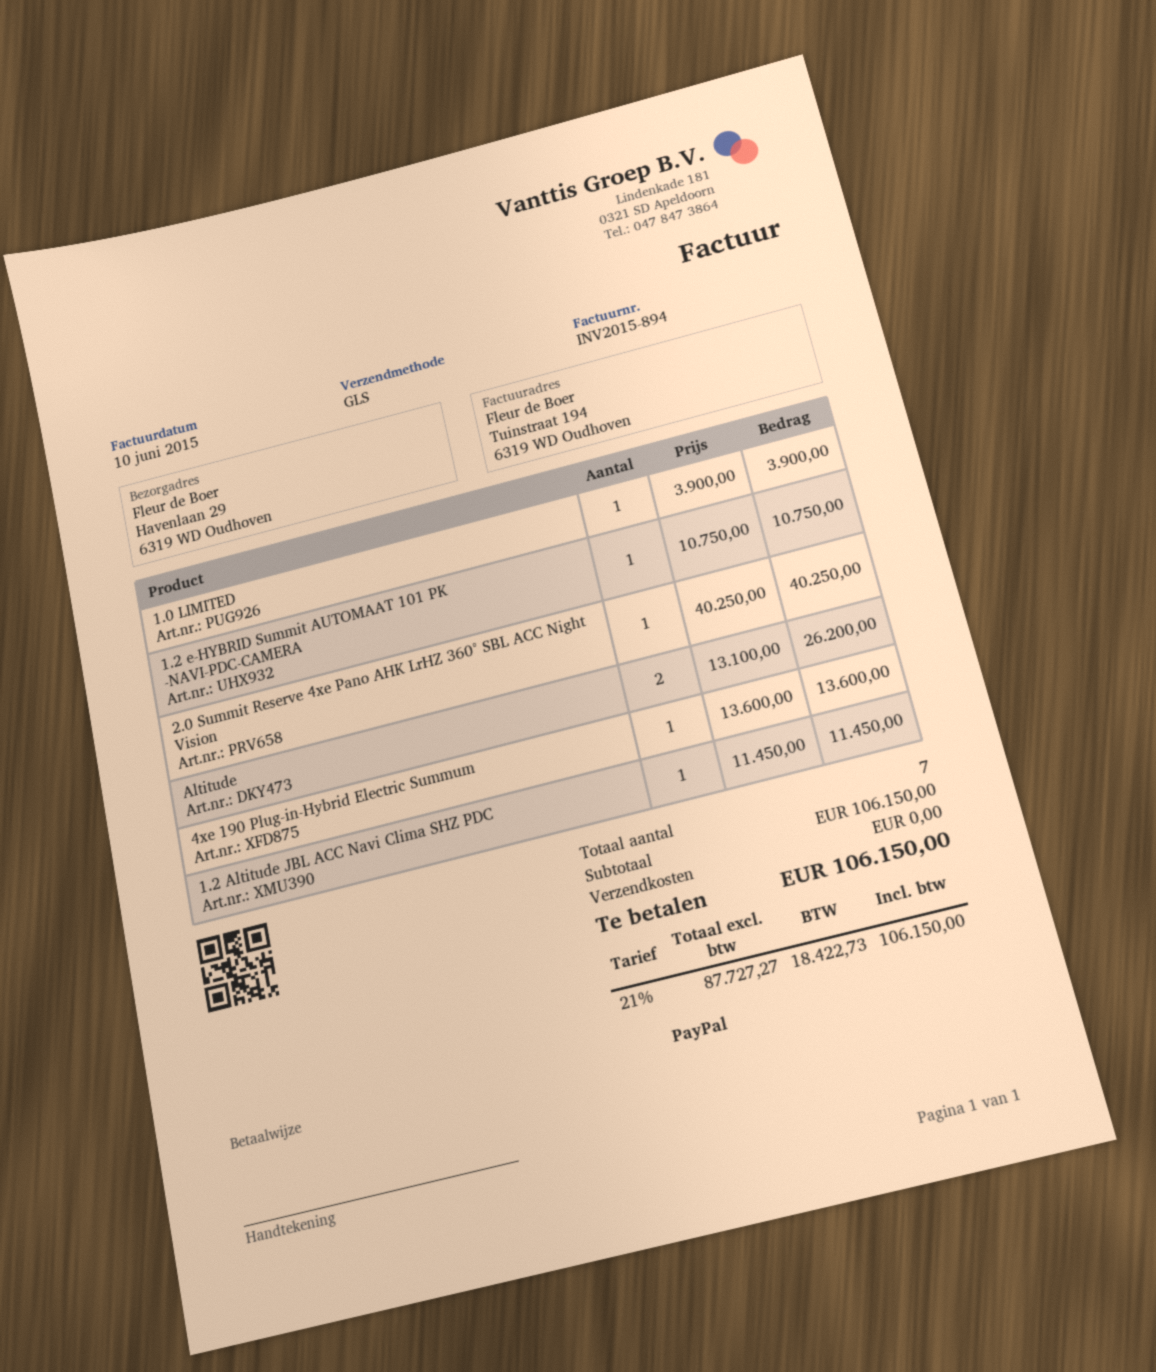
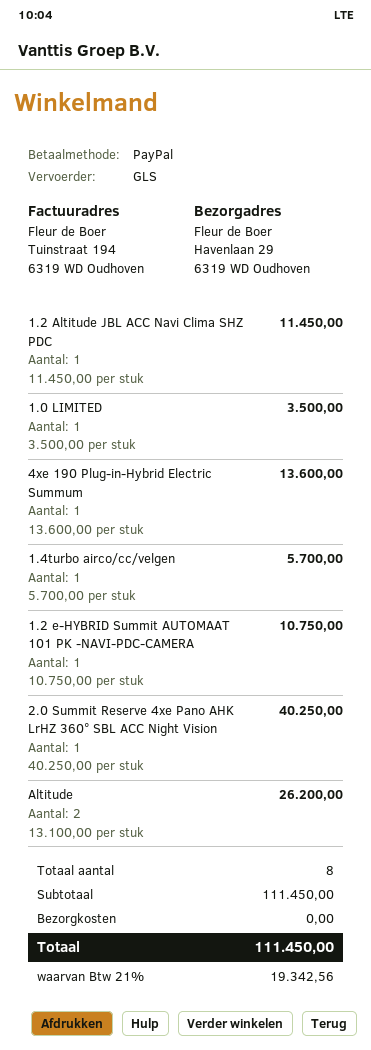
1.0 LIMITED: 1 x 3900.00 = 3900.00 -> 1 x 3500.00 = 3500.00
1.4turbo airco/cc/velgen: none -> 1 x 5700.00 = 5700.00
total quantity: 7 -> 8
subtotal: 106150.00 -> 111450.00
tax: 21% = 18422.73 -> 21% = 19342.56
total: 106150.00 -> 111450.00

